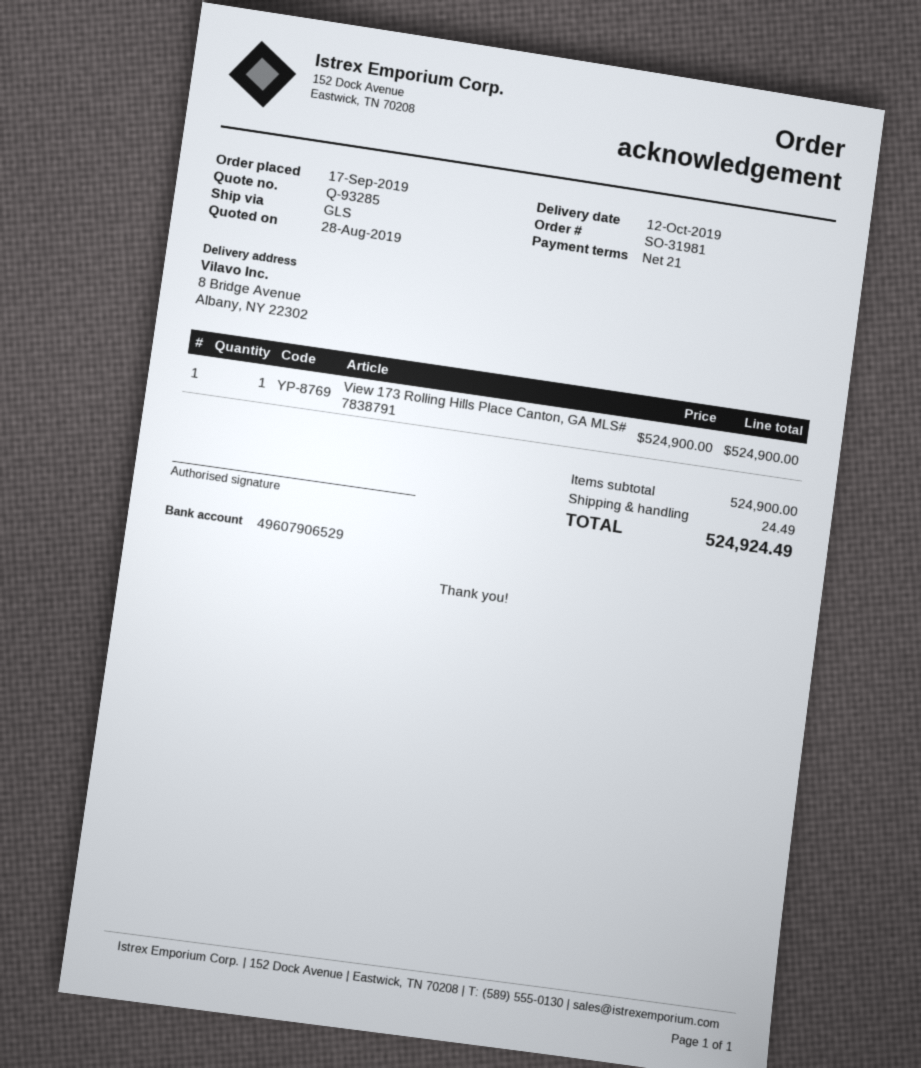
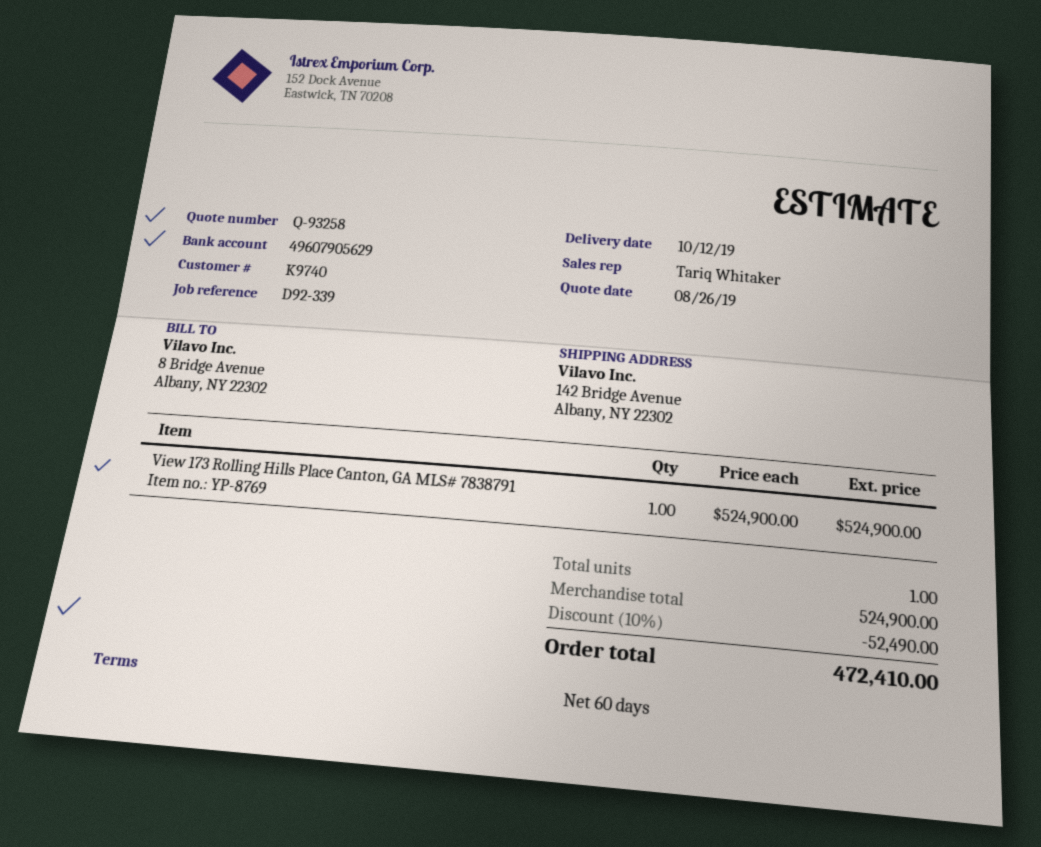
quote number: Q-93285 -> Q-93258
quote date: 2019-08-28 -> 2019-08-26
payment terms: 21 days -> 60 days
bank account: 49607906529 -> 49607905629
ship to: 8 Bridge Avenue, Albany, NY 22302 -> 142 Bridge Avenue, Albany, NY 22302
discount: none -> 10% = 52490.00
shipping: 24.49 -> none
total: 524924.49 -> 472410.00

